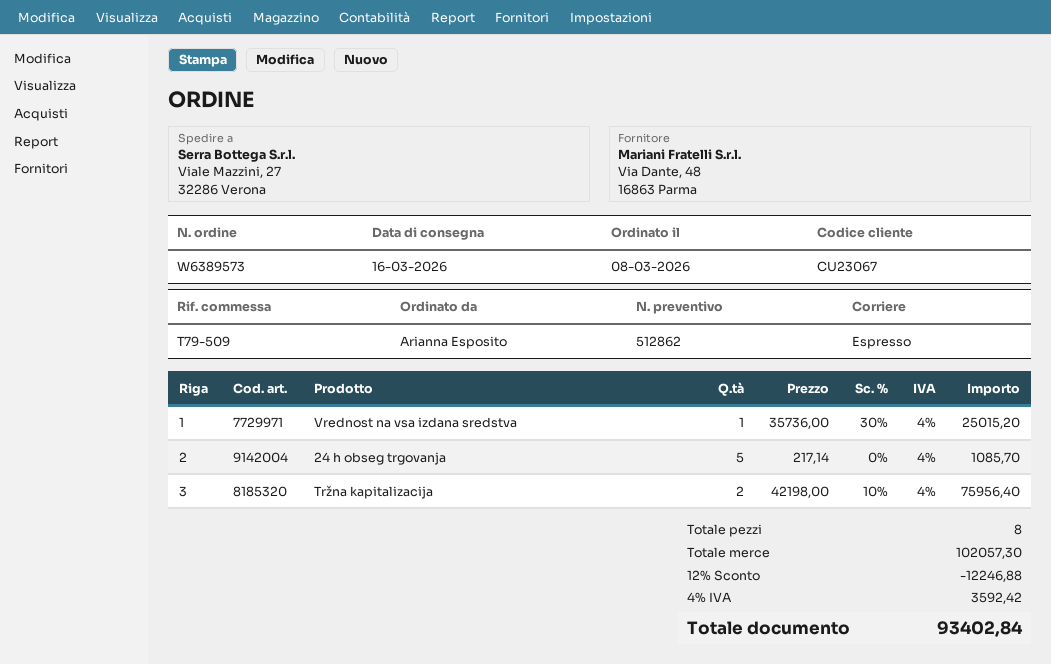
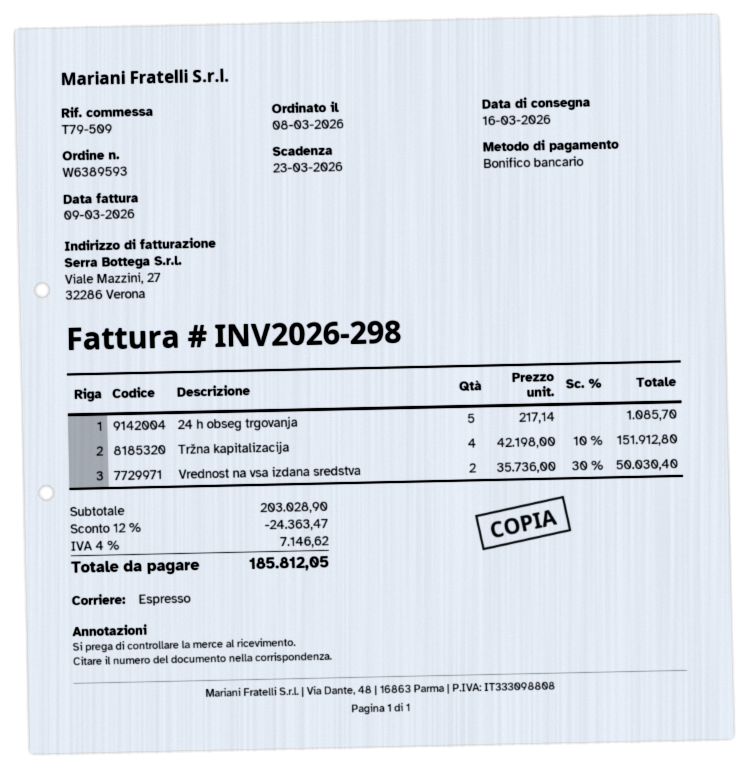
order number: W6389573 -> W6389593
Vrednost na vsa izdana sredstva: 1 x 35736.00 - 30% = 25015.20 -> 2 x 35736.00 - 30% = 50030.40
Tržna kapitalizacija: 2 x 42198.00 - 10% = 75956.40 -> 4 x 42198.00 - 10% = 151912.80
subtotal: 102057.30 -> 203028.90
discount: 12% = 12246.88 -> 12% = 24363.47
tax: 4% = 3592.42 -> 4% = 7146.62
total: 93402.84 -> 185812.05

